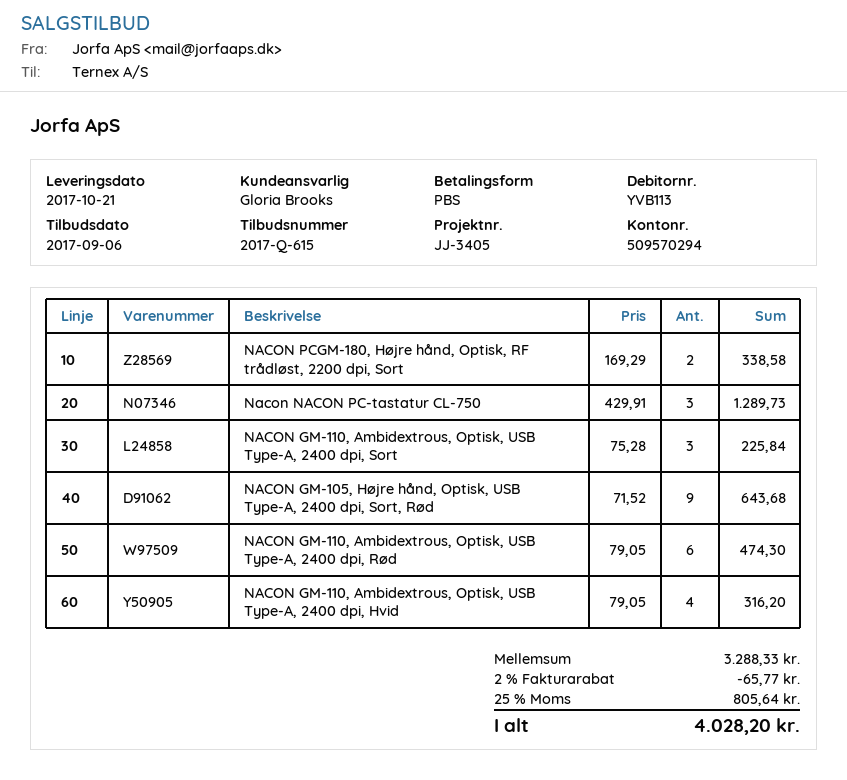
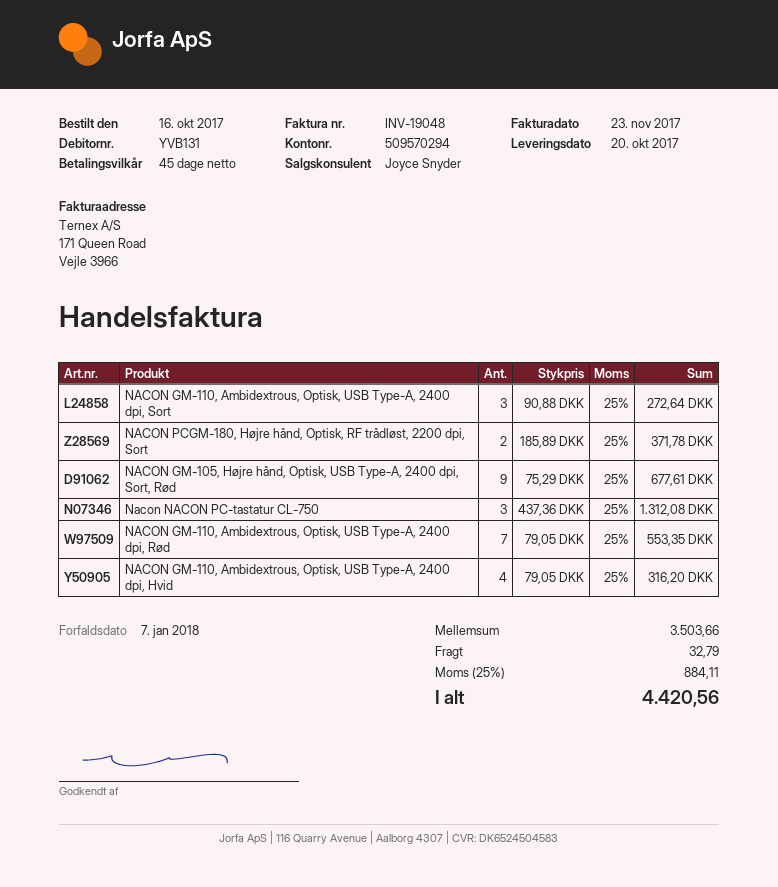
delivery date: 2017-10-21 -> 2017-10-20
customer number: YVB113 -> YVB131
sales rep: Gloria Brooks -> Joyce Snyder
NACON PCGM-180, Højre hånd, Optisk, RF trådløst, 2200 dpi, Sort: 2 x 169.29 = 338.58 -> 2 x 185.89 = 371.78
Nacon NACON PC-tastatur CL-750: 3 x 429.91 = 1289.73 -> 3 x 437.36 = 1312.08
NACON GM-110, Ambidextrous, Optisk, USB Type-A, 2400 dpi, Sort: 3 x 75.28 = 225.84 -> 3 x 90.88 = 272.64
NACON GM-105, Højre hånd, Optisk, USB Type-A, 2400 dpi, Sort, Rød: 9 x 71.52 = 643.68 -> 9 x 75.29 = 677.61
NACON GM-110, Ambidextrous, Optisk, USB Type-A, 2400 dpi, Rød: 6 x 79.05 = 474.30 -> 7 x 79.05 = 553.35
subtotal: 3288.33 -> 3503.66
discount: 2% = 65.77 -> none
shipping: none -> 32.79
tax: 25% = 805.64 -> 25% = 884.11
total: 4028.20 -> 4420.56

